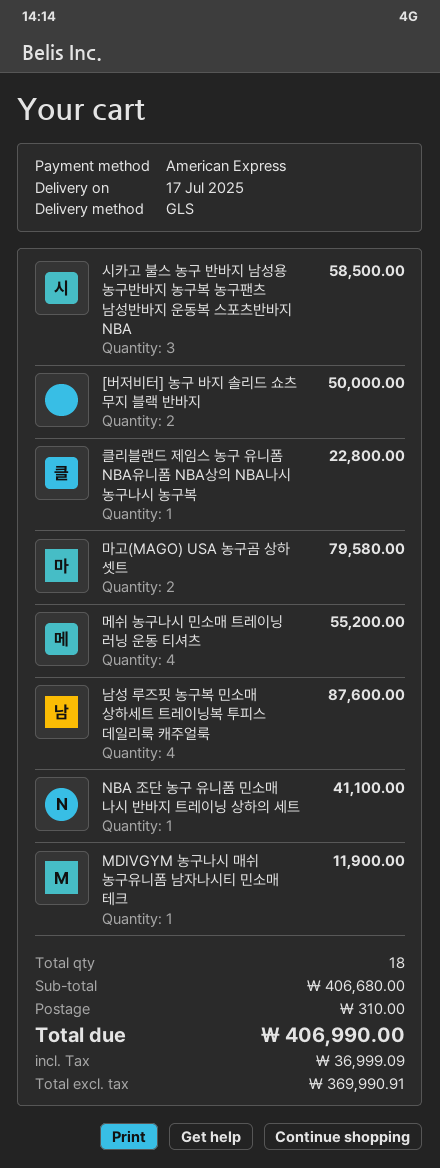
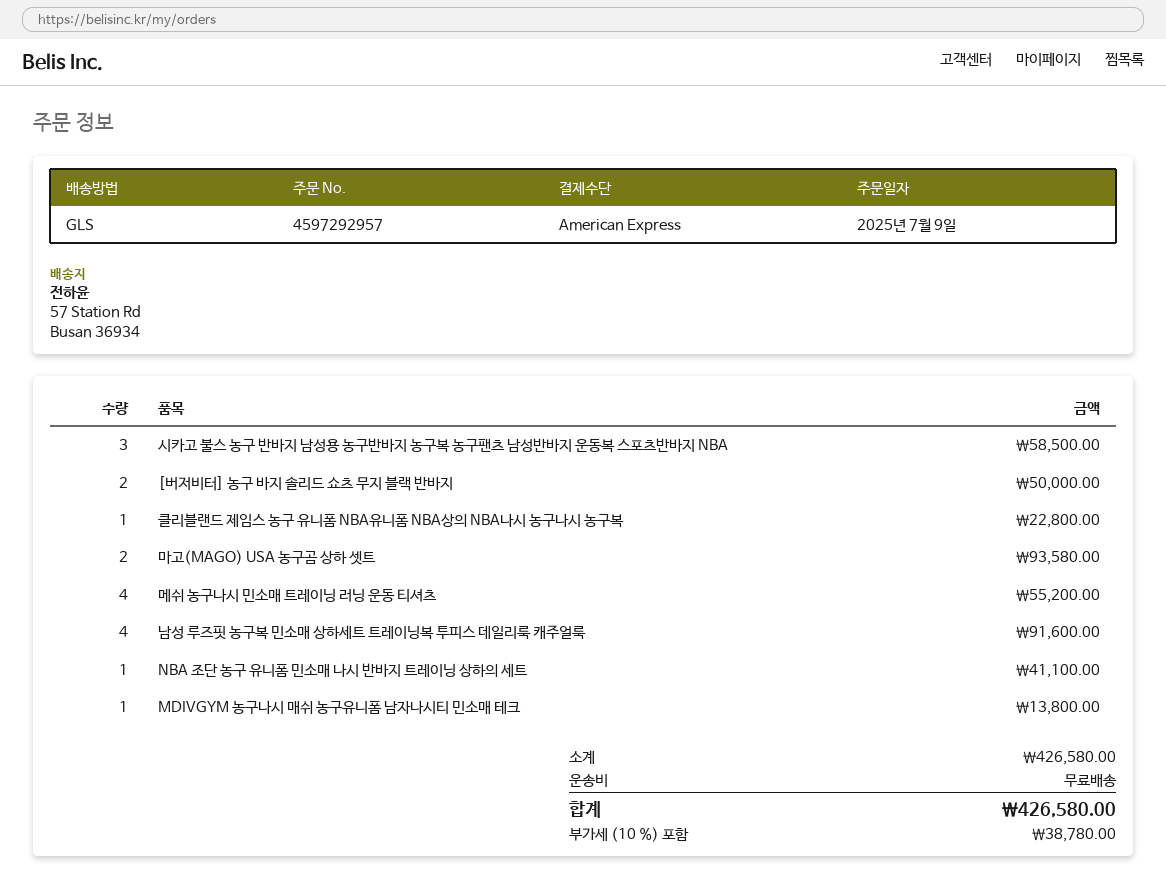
마고(MAGO) USA 농구곰 상하 셋트: 2 for 79580.00 -> 2 for 93580.00
남성 루즈핏 농구복 민소매 상하세트 트레이닝복 투피스 데일리룩 캐주얼룩: 4 for 87600.00 -> 4 for 91600.00
MDIVGYM 농구나시 매쉬 농구유니폼 남자나시티 민소매 테크: 1 for 11900.00 -> 1 for 13800.00
subtotal: 406680.00 -> 426580.00
shipping: 310.00 -> 0.00
tax: 36999.09 -> 38780.00
total: 406990.00 -> 426580.00

